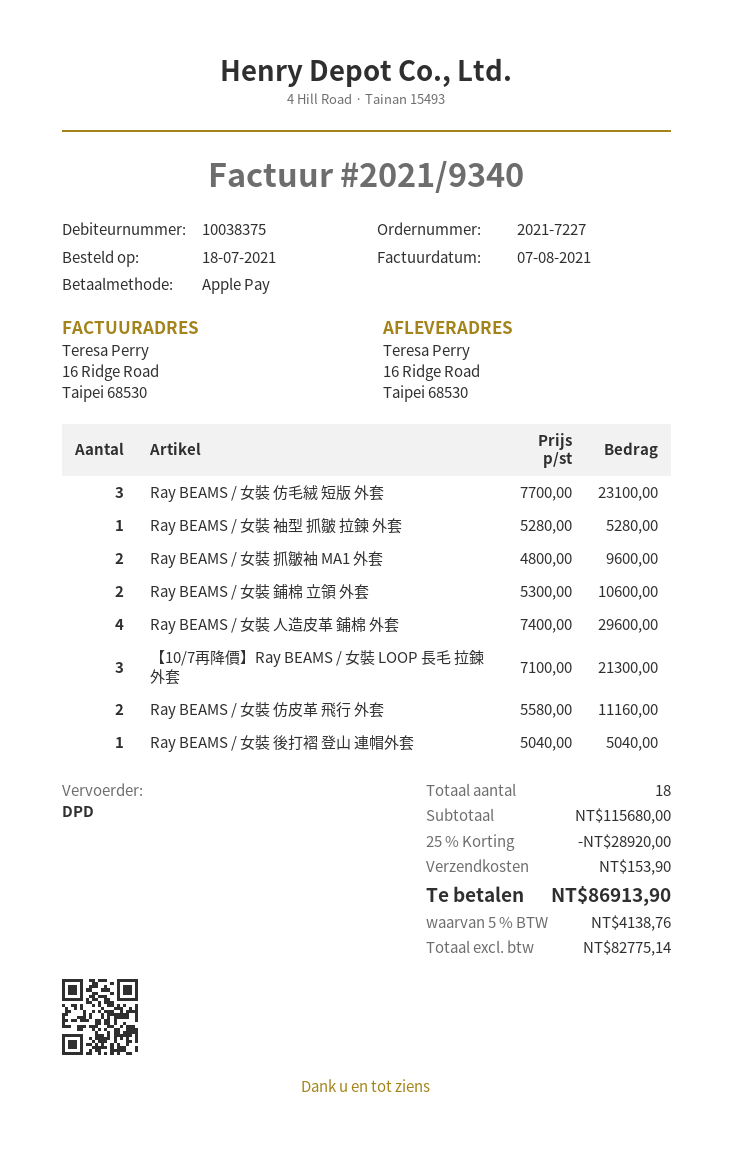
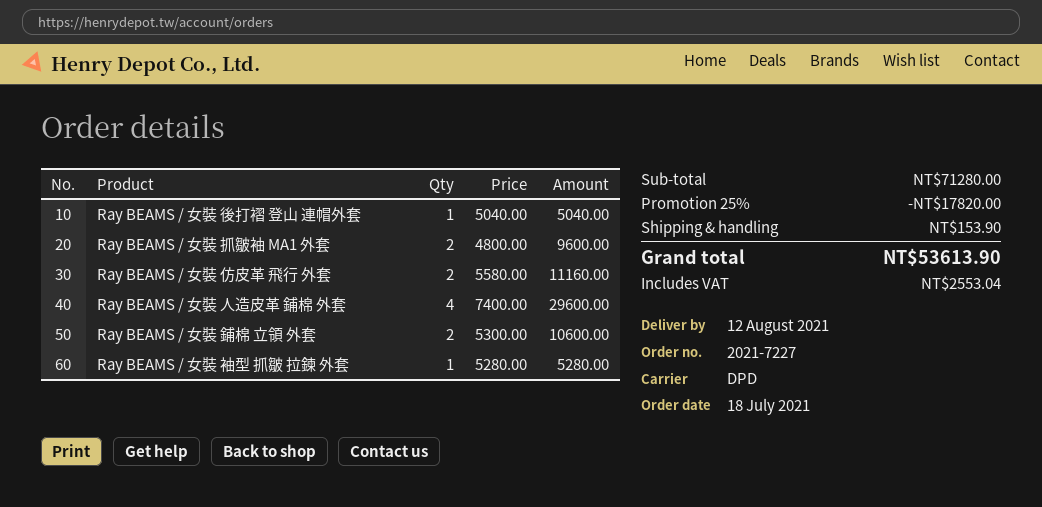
Ray BEAMS / 女裝 仿毛絨 短版 外套: 3 x 7700.00 = 23100.00 -> none
【10/7再降價】Ray BEAMS / 女裝 LOOP 長毛 拉鍊 外套: 3 x 7100.00 = 21300.00 -> none
subtotal: 115680.00 -> 71280.00
discount: 25% = 28920.00 -> 25% = 17820.00
tax: 4138.76 -> 2553.04
total: 86913.90 -> 53613.90

